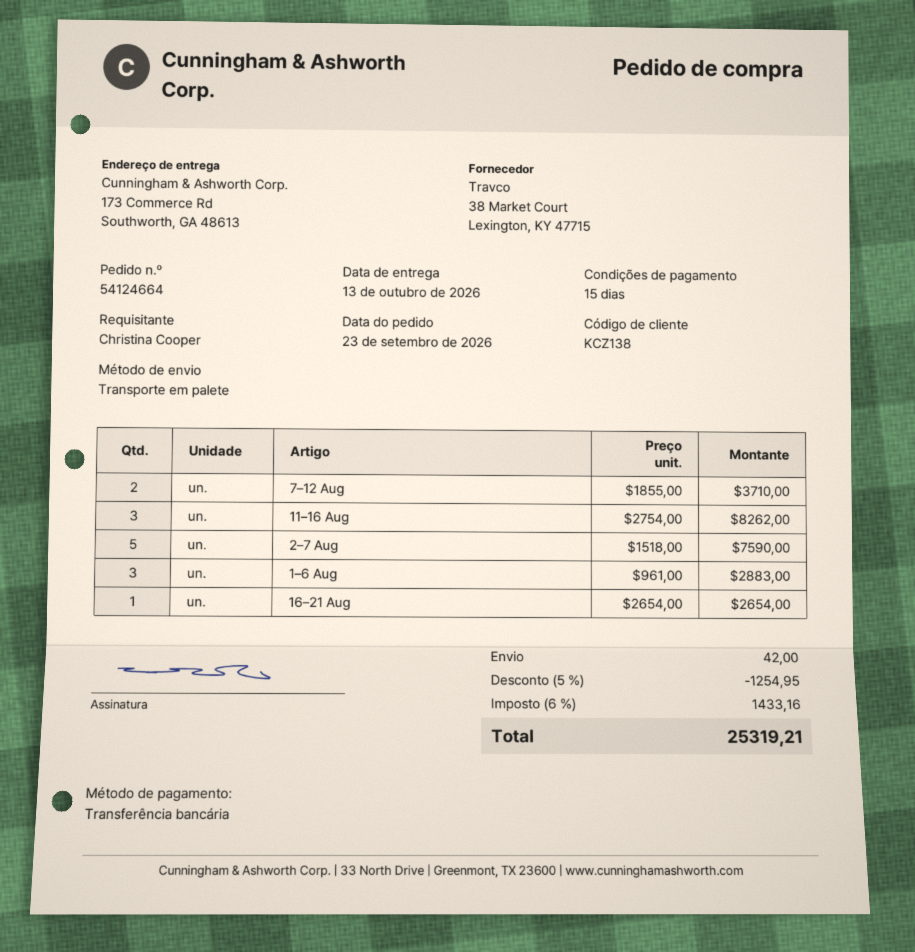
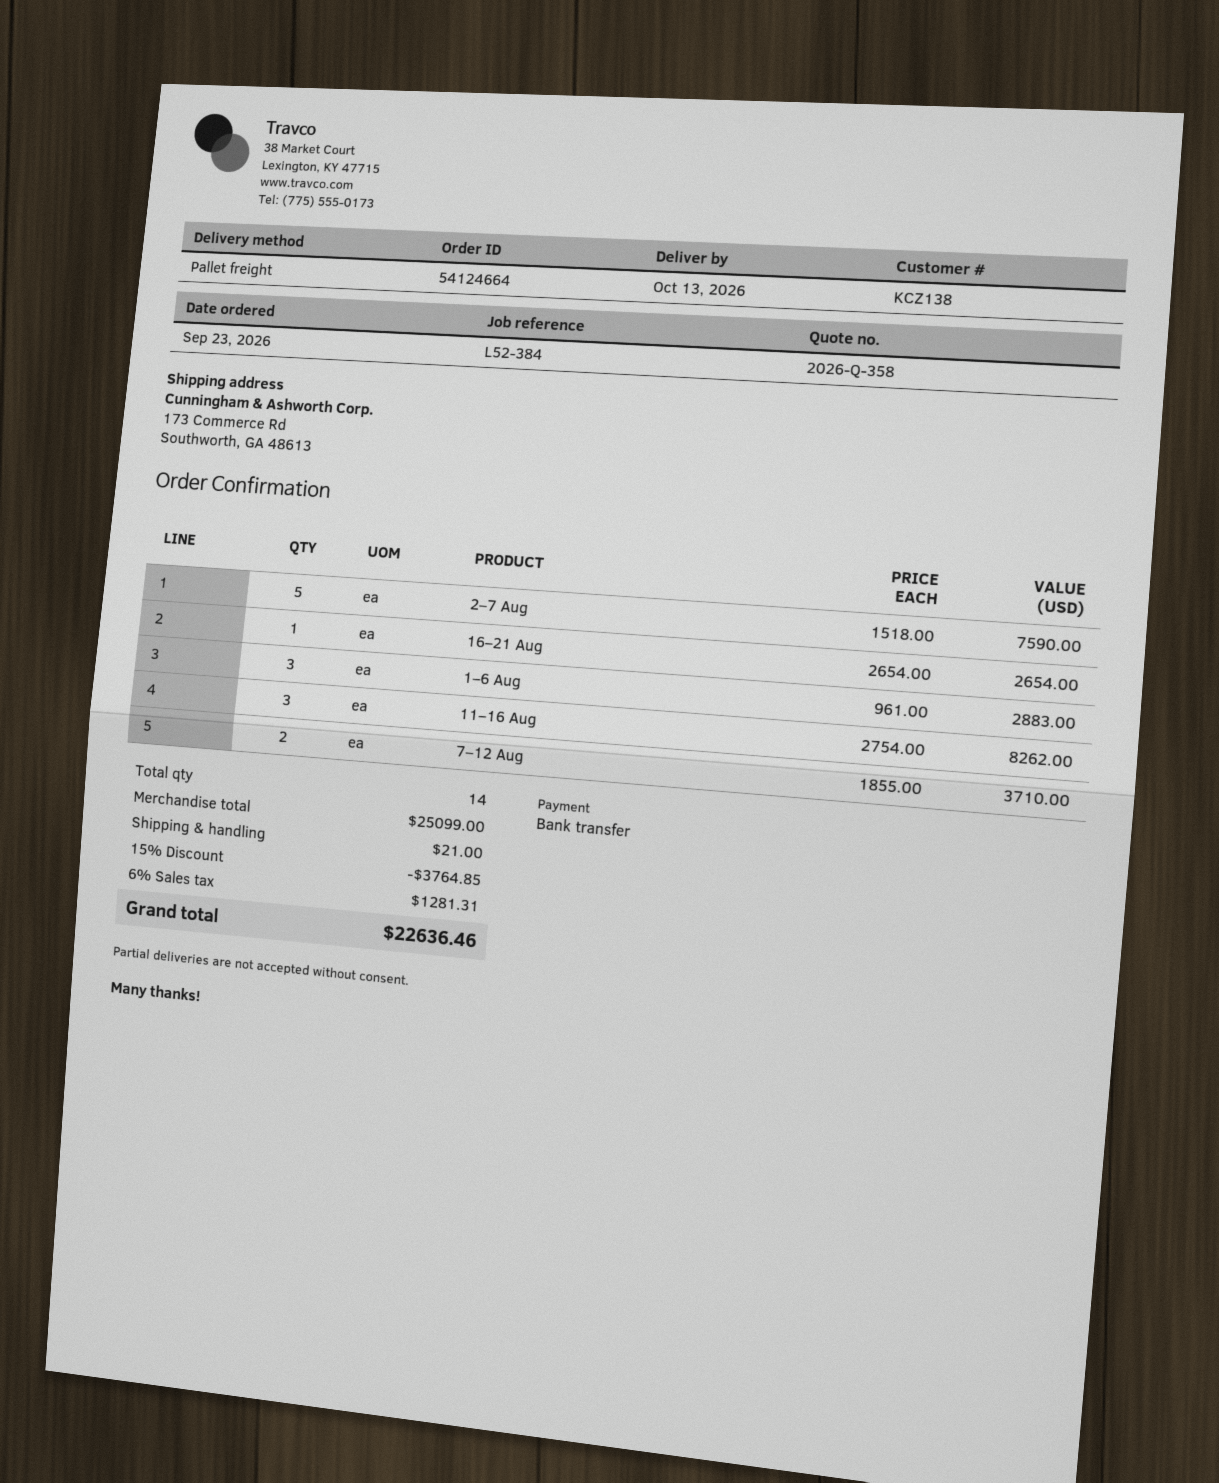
discount: 5% = 1254.95 -> 15% = 3764.85
shipping: 42.00 -> 21.00
tax: 6% = 1433.16 -> 6% = 1281.31
total: 25319.21 -> 22636.46

